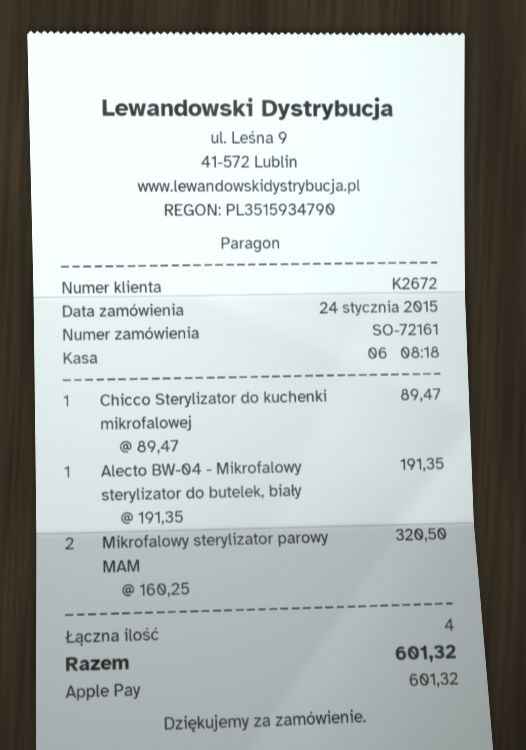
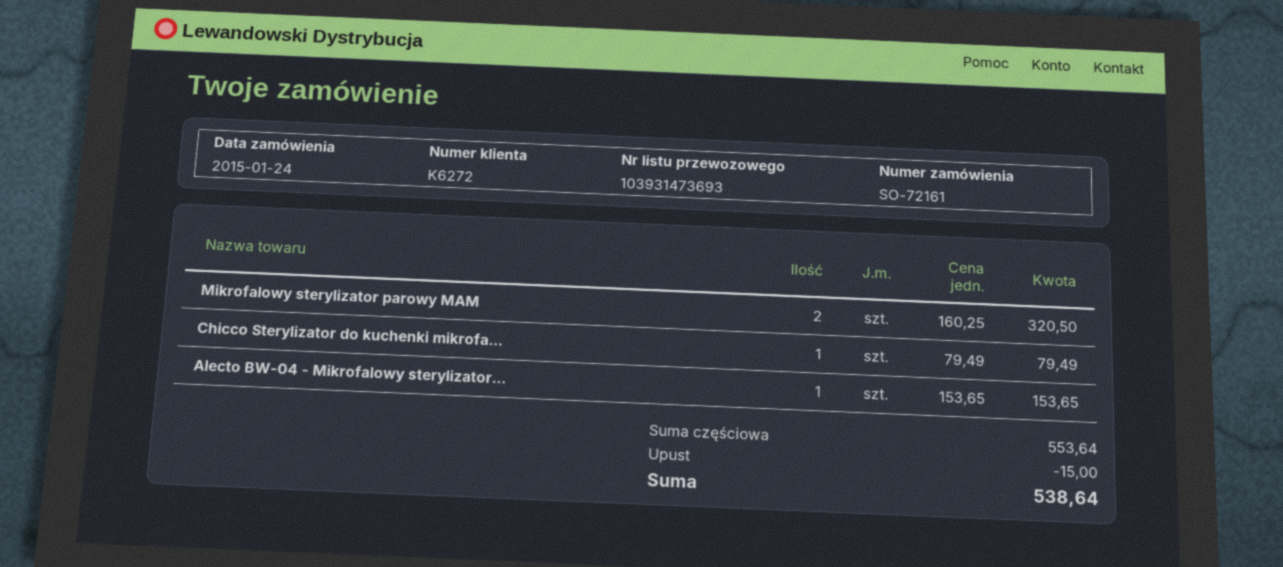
customer number: K2672 -> K6272
Chicco Sterylizator do kuchenki mikrofalowej: 1 x 89.47 = 89.47 -> 1 x 79.49 = 79.49
Alecto BW-04 - Mikrofalowy sterylizator do butelek, biały: 1 x 191.35 = 191.35 -> 1 x 153.65 = 153.65
discount: none -> 15.00
total: 601.32 -> 538.64

